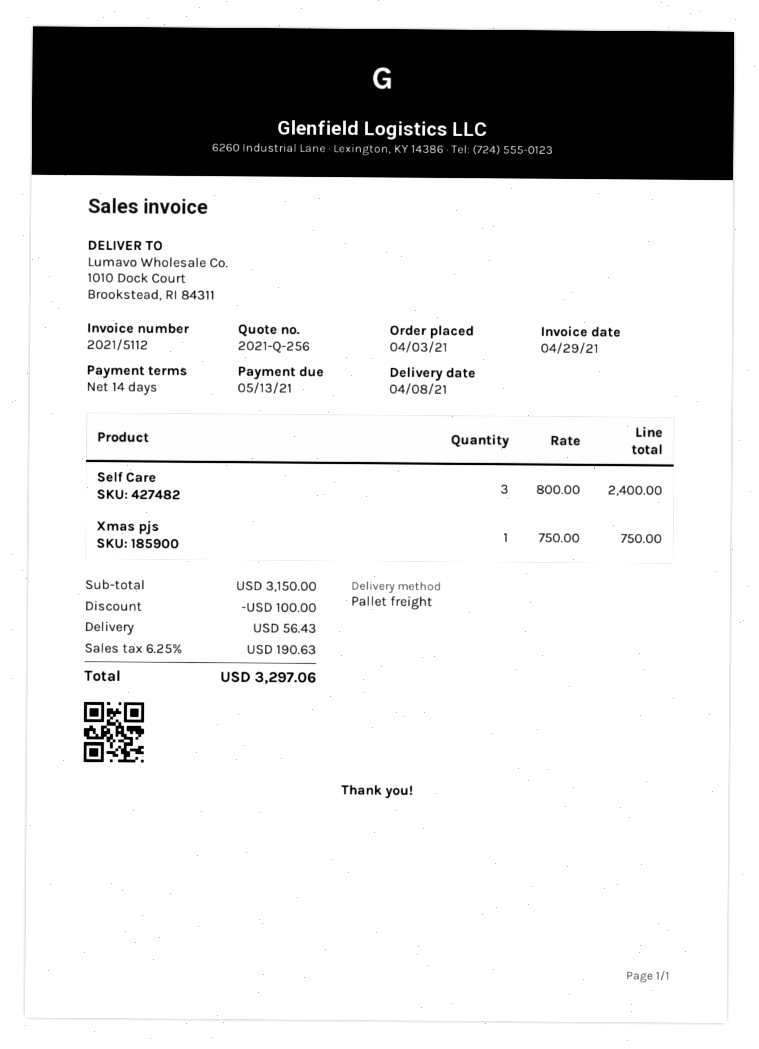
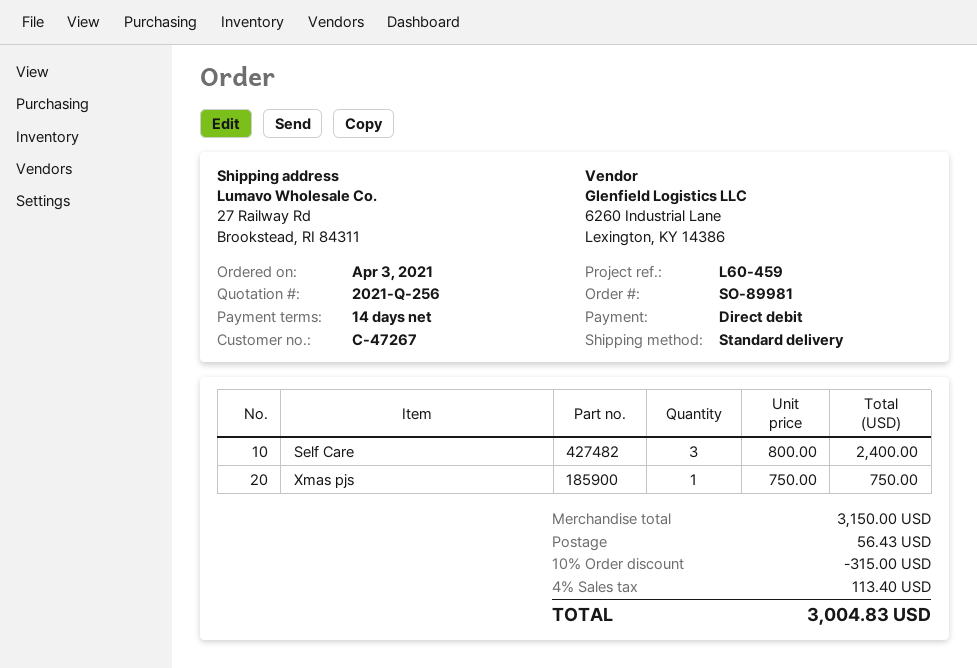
shipping method: pallet freight -> standard
ship to: 1010 Dock Court, Brookstead, RI 84311 -> 27 Railway Rd, Brookstead, RI 84311
discount: 100.00 -> 315.00
tax: 6.25% = 190.63 -> 4% = 113.40
total: 3297.06 -> 3004.83

